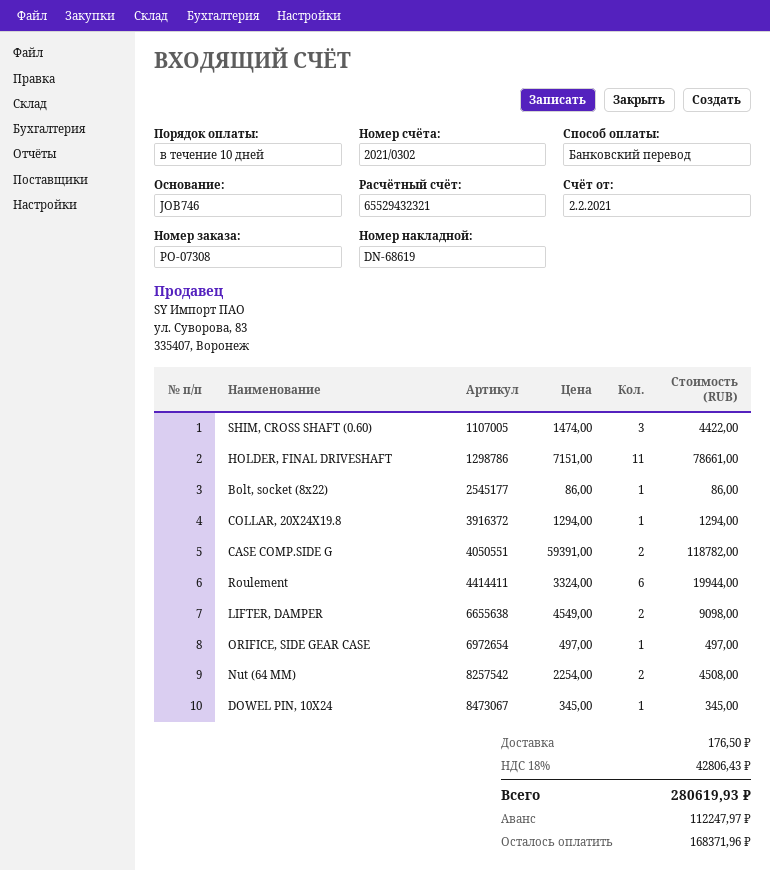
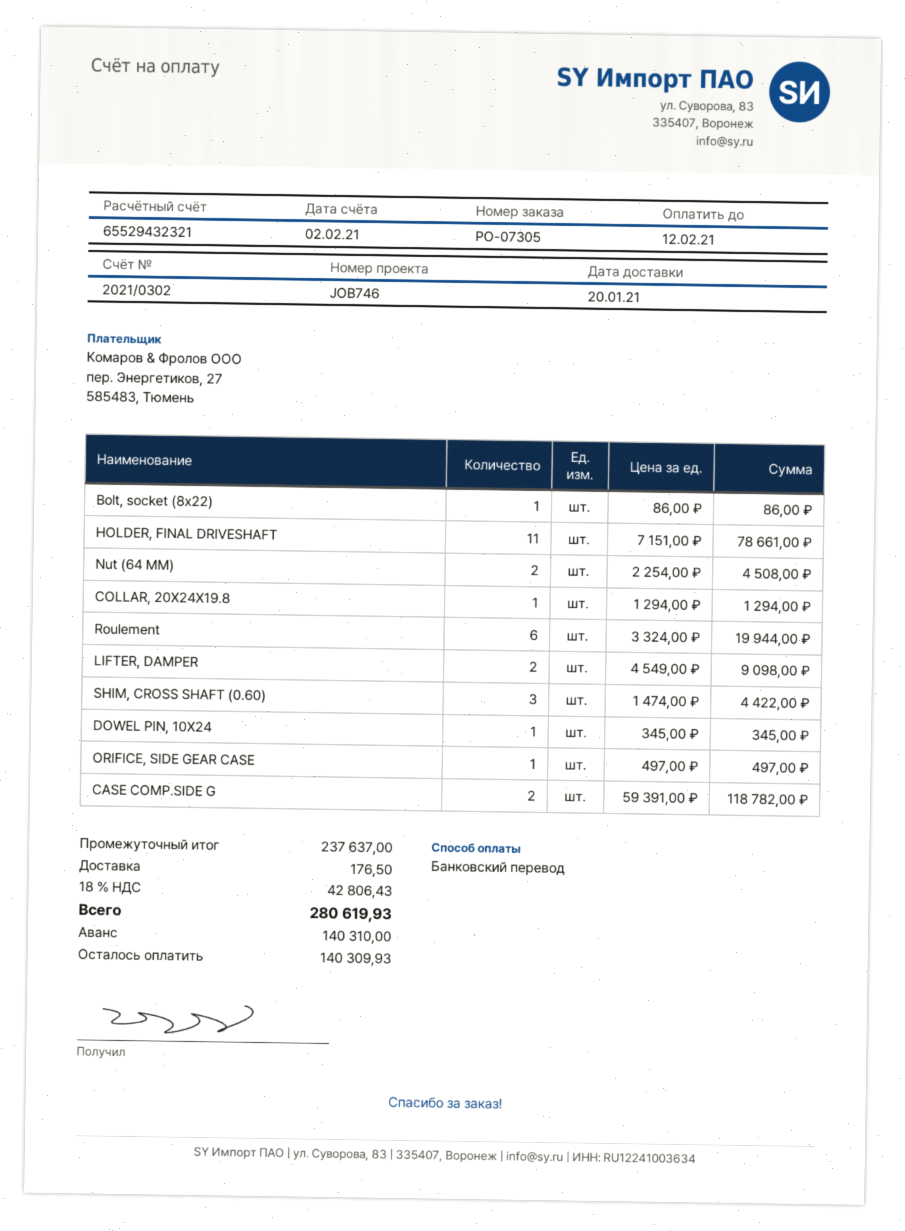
order number: PO-07308 -> PO-07305
deposit: 112247.97 -> 140310.00
balance: 168371.96 -> 140309.93

